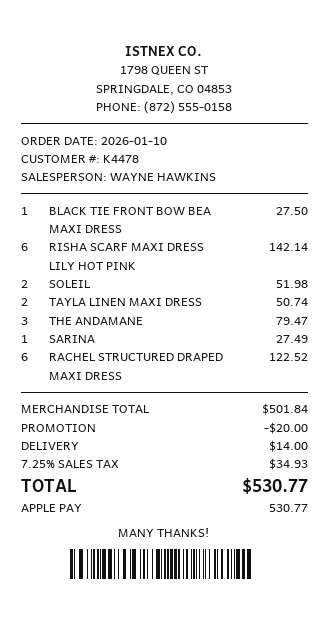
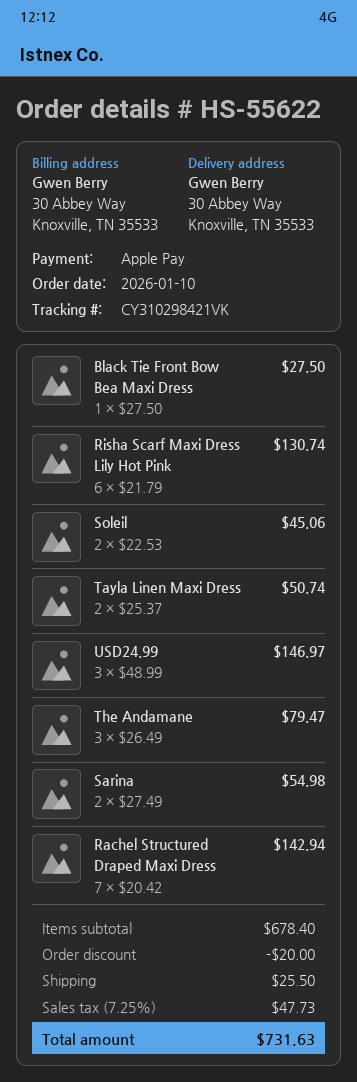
RISHA SCARF MAXI DRESS LILY HOT PINK: 6 for 142.14 -> 6 for 130.74
SOLEIL: 2 for 51.98 -> 2 for 45.06
SARINA: 1 for 27.49 -> 2 for 54.98
RACHEL STRUCTURED DRAPED MAXI DRESS: 6 for 122.52 -> 7 for 142.94
USD24.99: none -> 3 for 146.97
subtotal: 501.84 -> 678.40
shipping: 14.00 -> 25.50
tax: 7.25% = 34.93 -> 7.25% = 47.73
total: 530.77 -> 731.63

